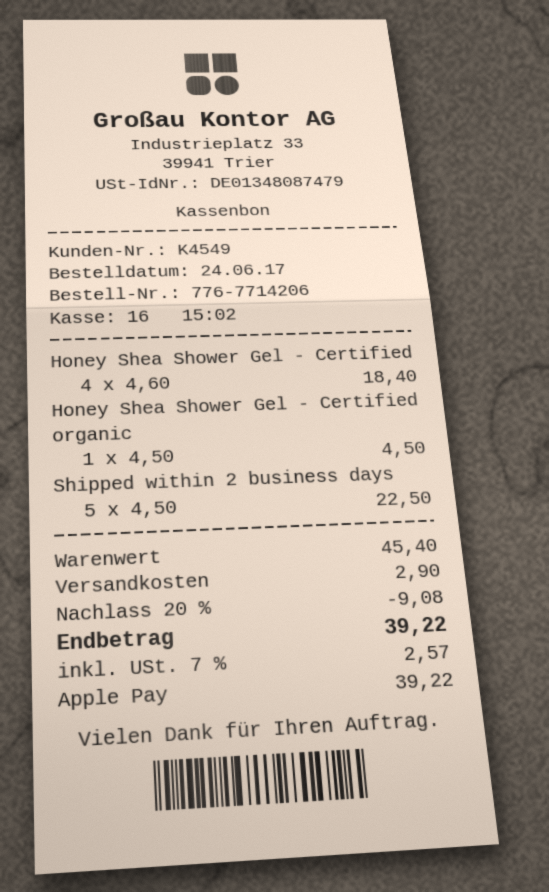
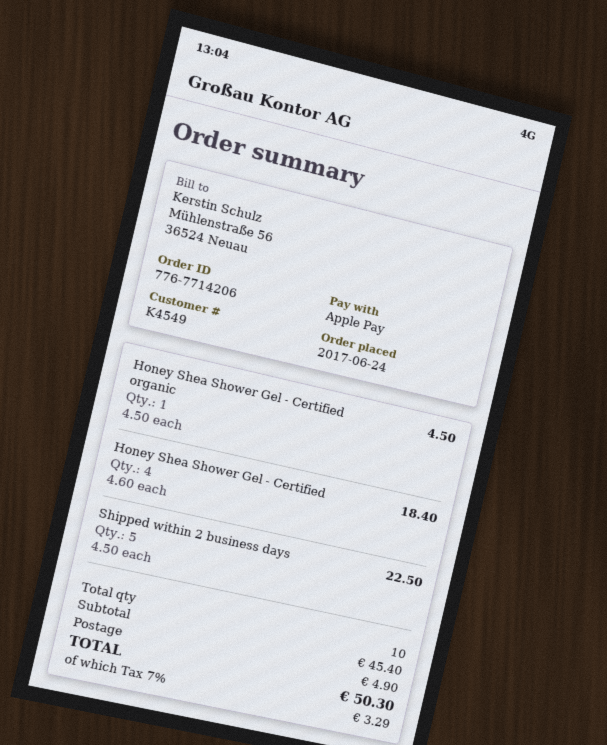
discount: 20% = 9.08 -> none
shipping: 2.90 -> 4.90
tax: 7% = 2.57 -> 7% = 3.29
total: 39.22 -> 50.30

